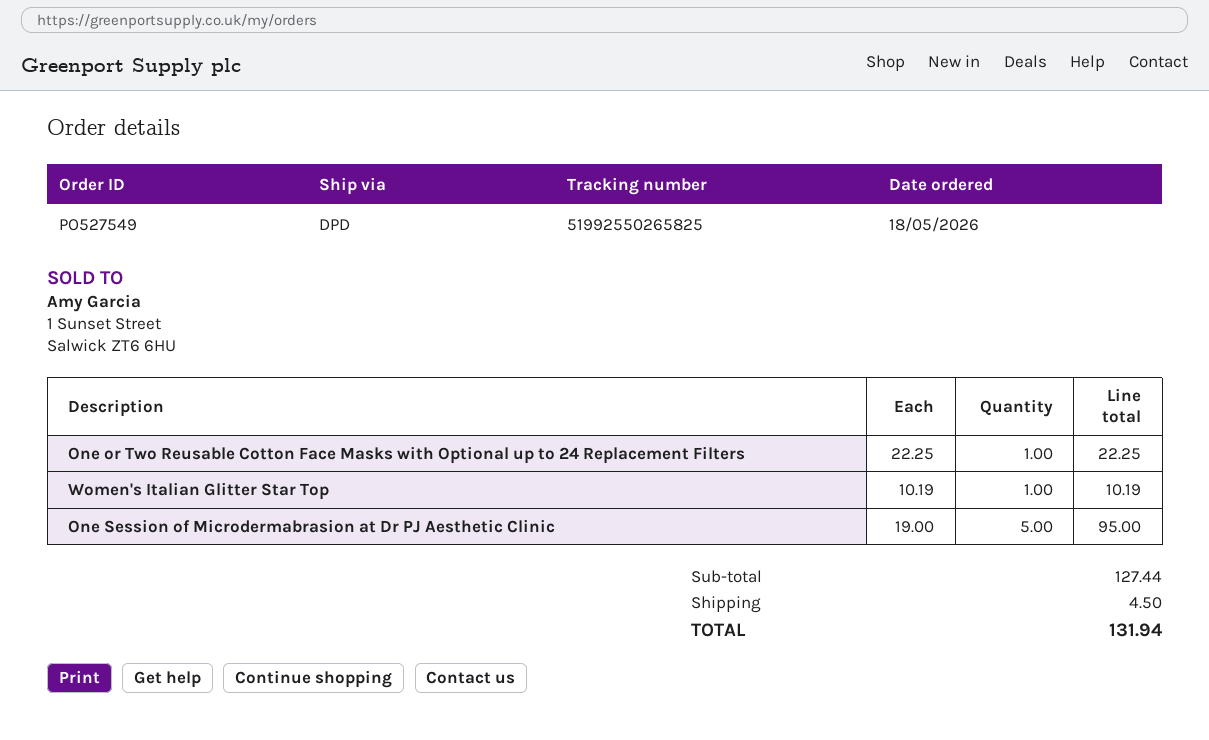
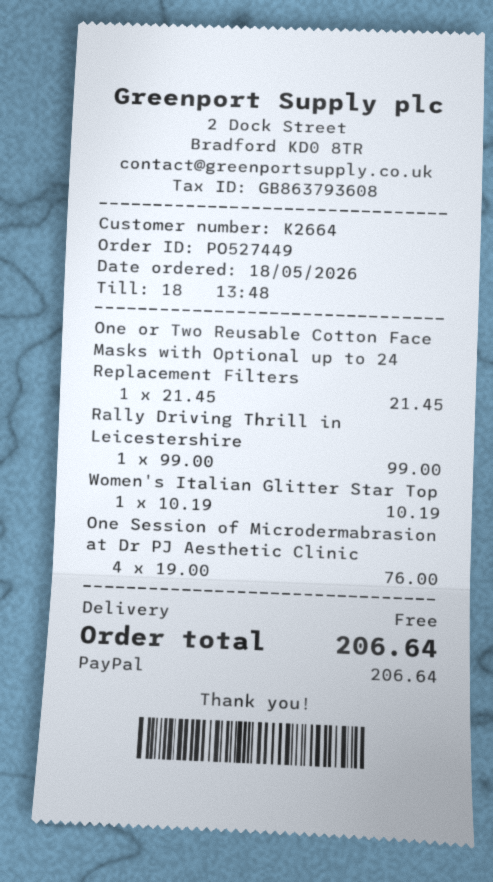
order number: PO527549 -> PO527449
One or Two Reusable Cotton Face Masks with Optional up to 24 Replacement Filters: 1 x 22.25 = 22.25 -> 1 x 21.45 = 21.45
One Session of Microdermabrasion at Dr PJ Aesthetic Clinic: 5 x 19.00 = 95.00 -> 4 x 19.00 = 76.00
Rally Driving Thrill in Leicestershire: none -> 1 x 99.00 = 99.00
shipping: 4.50 -> 0.00
total: 131.94 -> 206.64

